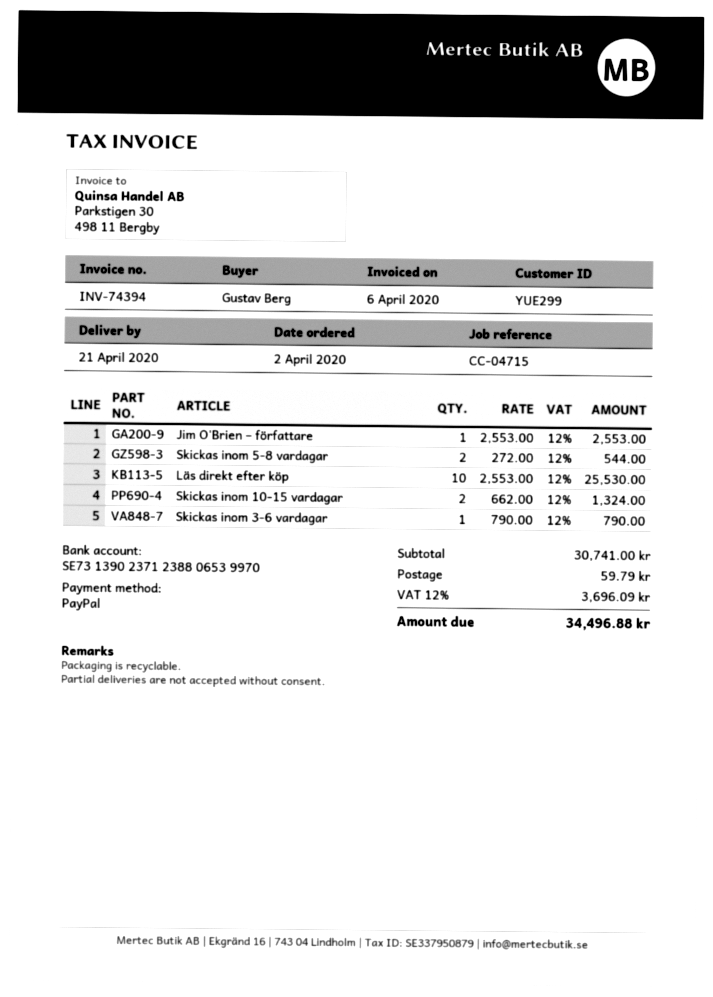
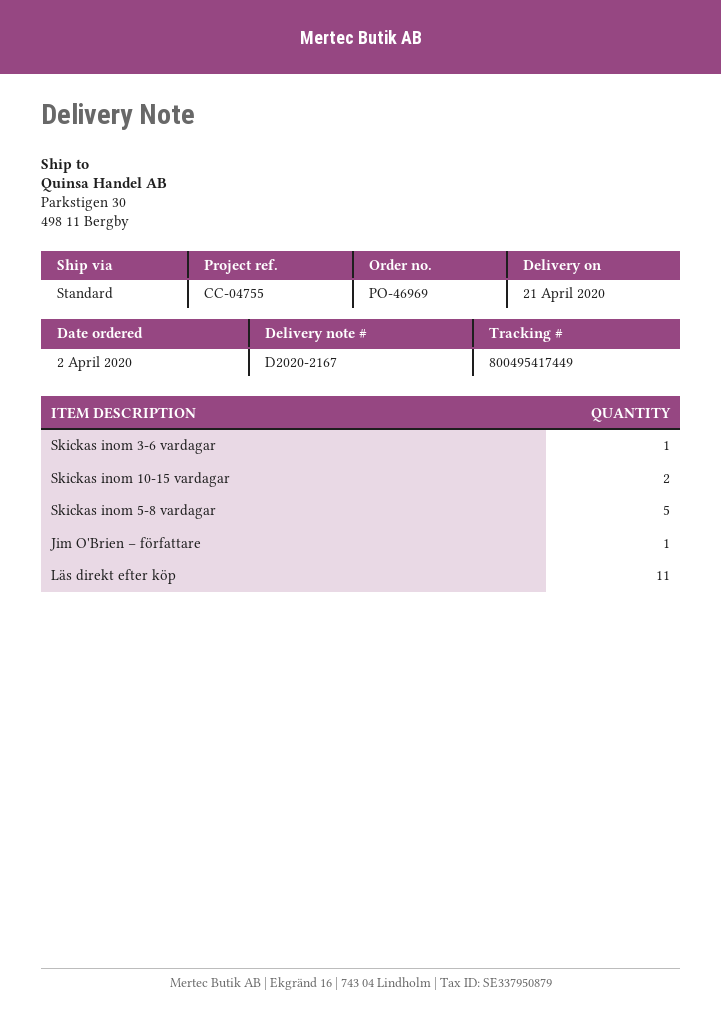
reference: CC-04715 -> CC-04755
Skickas inom 5-8 vardagar: 2 -> 5
Läs direkt efter köp: 10 -> 11

